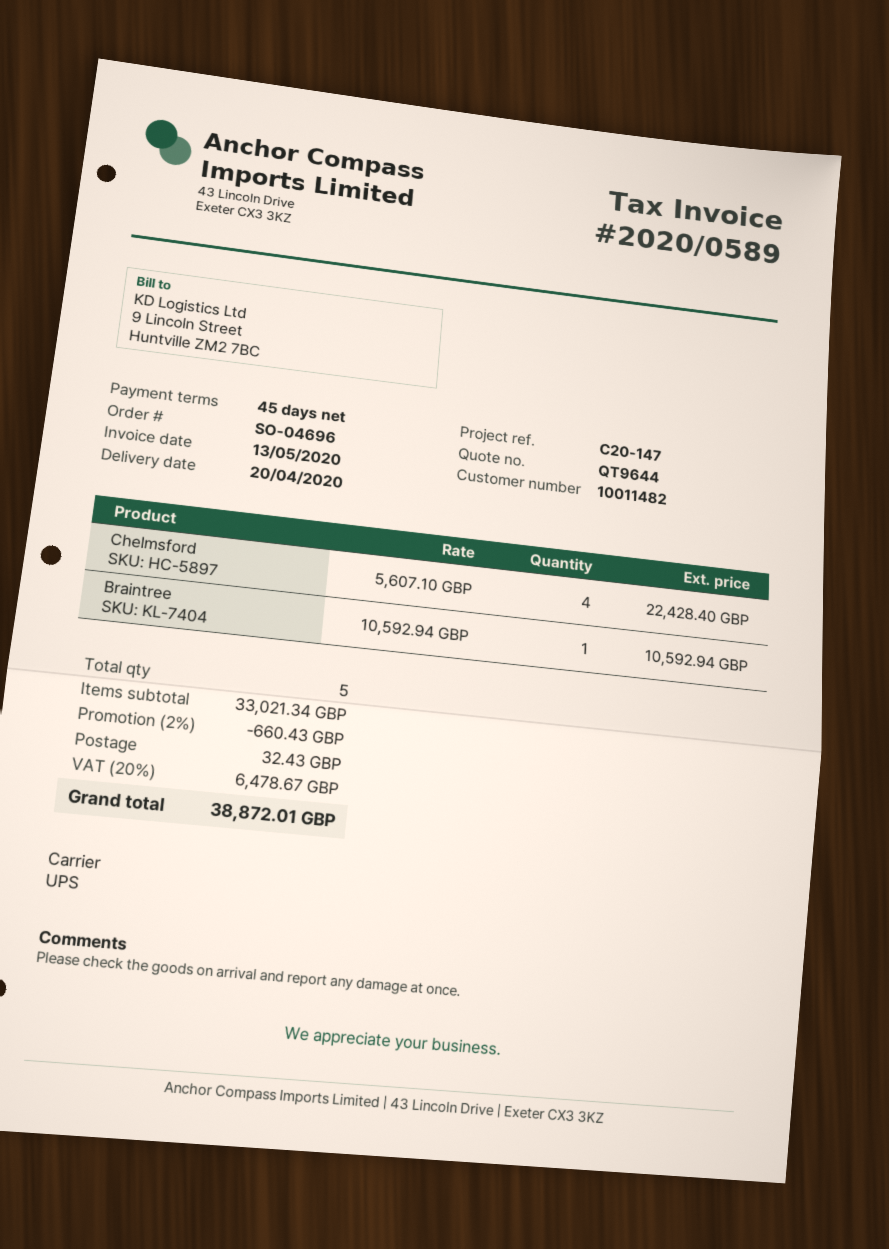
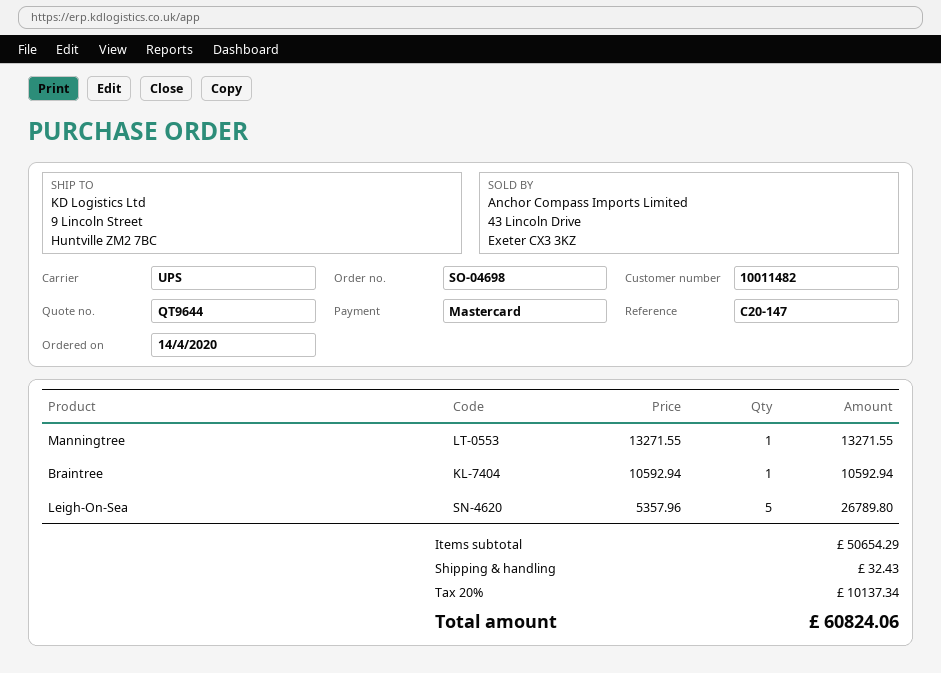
order number: SO-04696 -> SO-04698
Chelmsford: 4 x 5607.10 = 22428.40 -> none
Manningtree: none -> 1 x 13271.55 = 13271.55
Leigh-On-Sea: none -> 5 x 5357.96 = 26789.80
subtotal: 33021.34 -> 50654.29
discount: 2% = 660.43 -> none
tax: 20% = 6478.67 -> 20% = 10137.34
total: 38872.01 -> 60824.06

